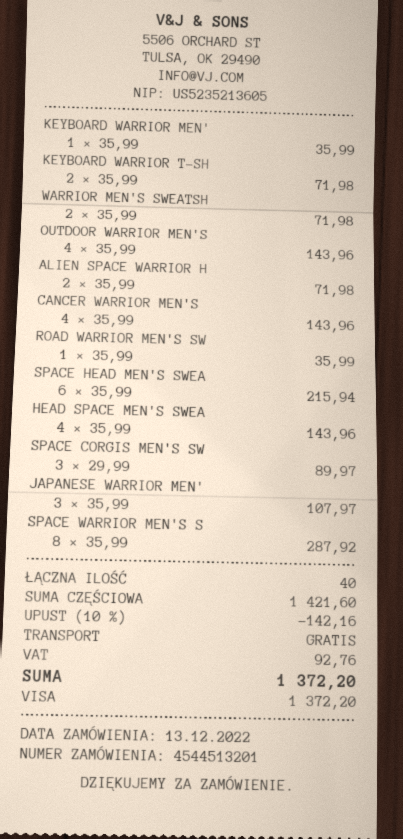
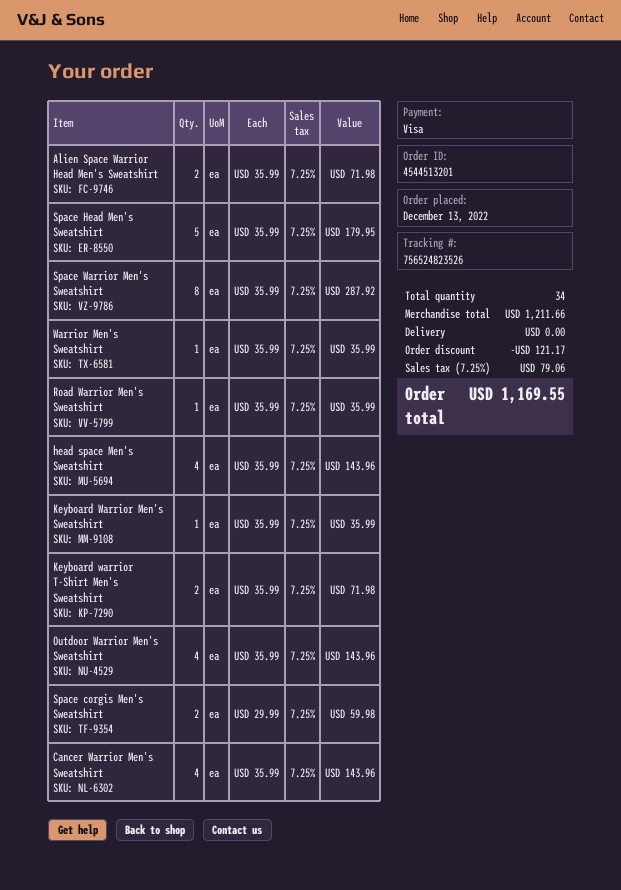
WARRIOR MEN'S SWEATSH: 2 x 35.99 = 71.98 -> 1 x 35.99 = 35.99
SPACE HEAD MEN'S SWEA: 6 x 35.99 = 215.94 -> 5 x 35.99 = 179.95
SPACE CORGIS MEN'S SW: 3 x 29.99 = 89.97 -> 2 x 29.99 = 59.98
JAPANESE WARRIOR MEN': 3 x 35.99 = 107.97 -> none
total quantity: 40 -> 34
subtotal: 1421.60 -> 1211.66
discount: 142.16 -> 121.17
tax: 92.76 -> 79.06
total: 1372.20 -> 1169.55

